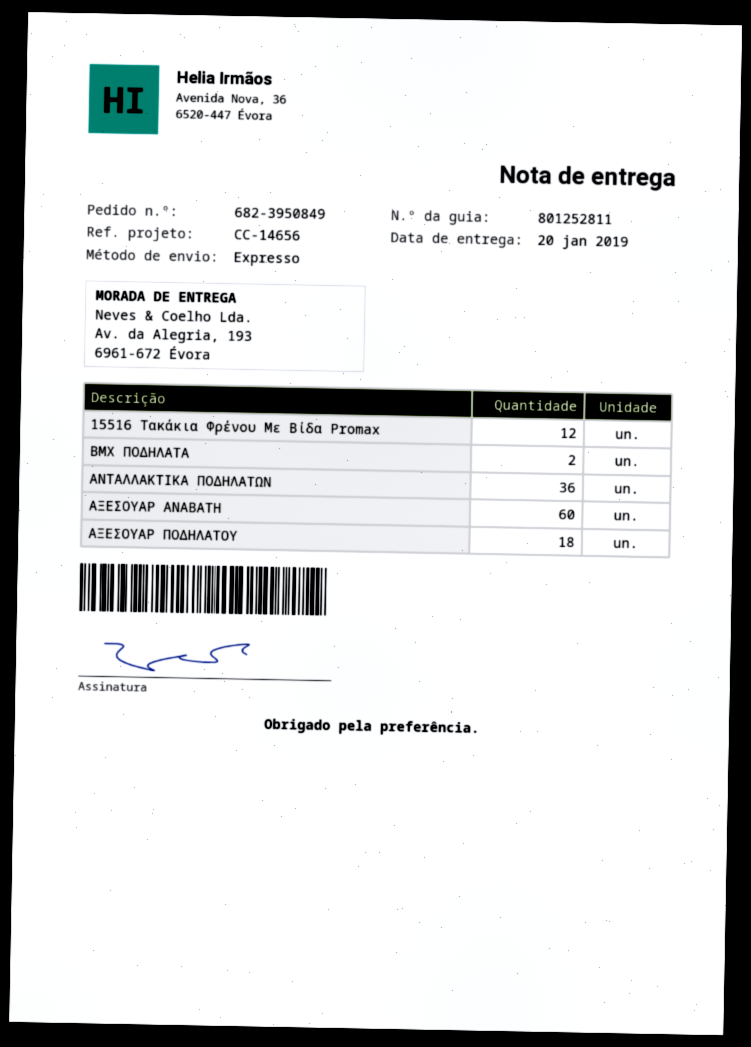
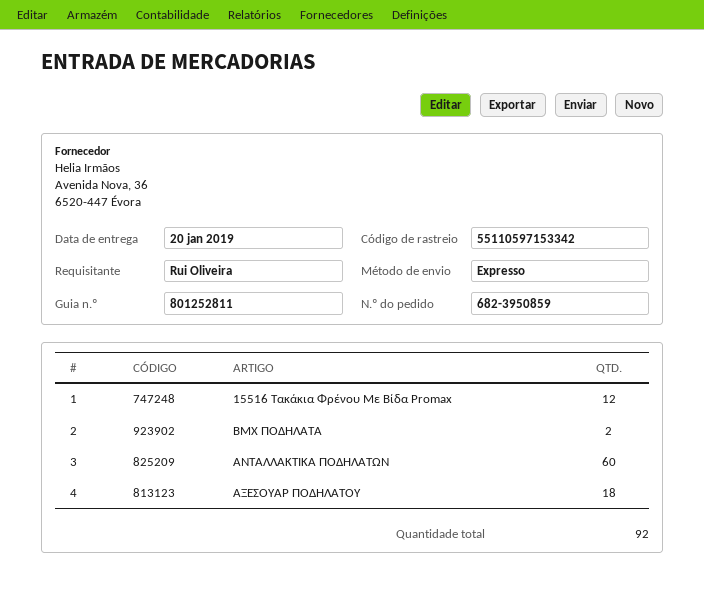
order number: 682-3950849 -> 682-3950859
ΑΝΤΑΛΛΑΚΤΙΚΑ ΠΟΔΗΛΑΤΩΝ: 36 -> 60
ΑΞΕΣΟΥΑΡ ΑΝΑΒΑΤΗ: 60 -> none

